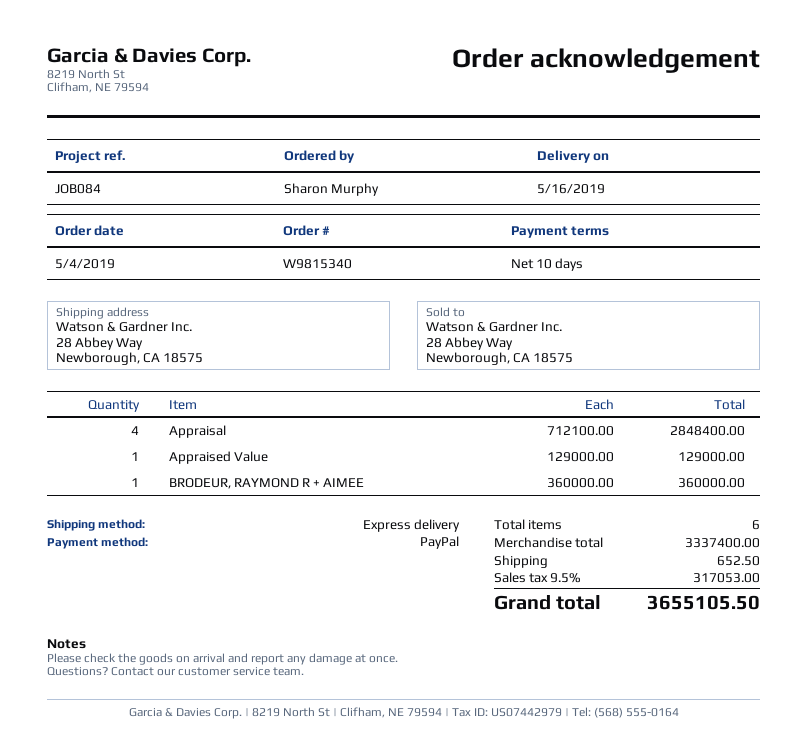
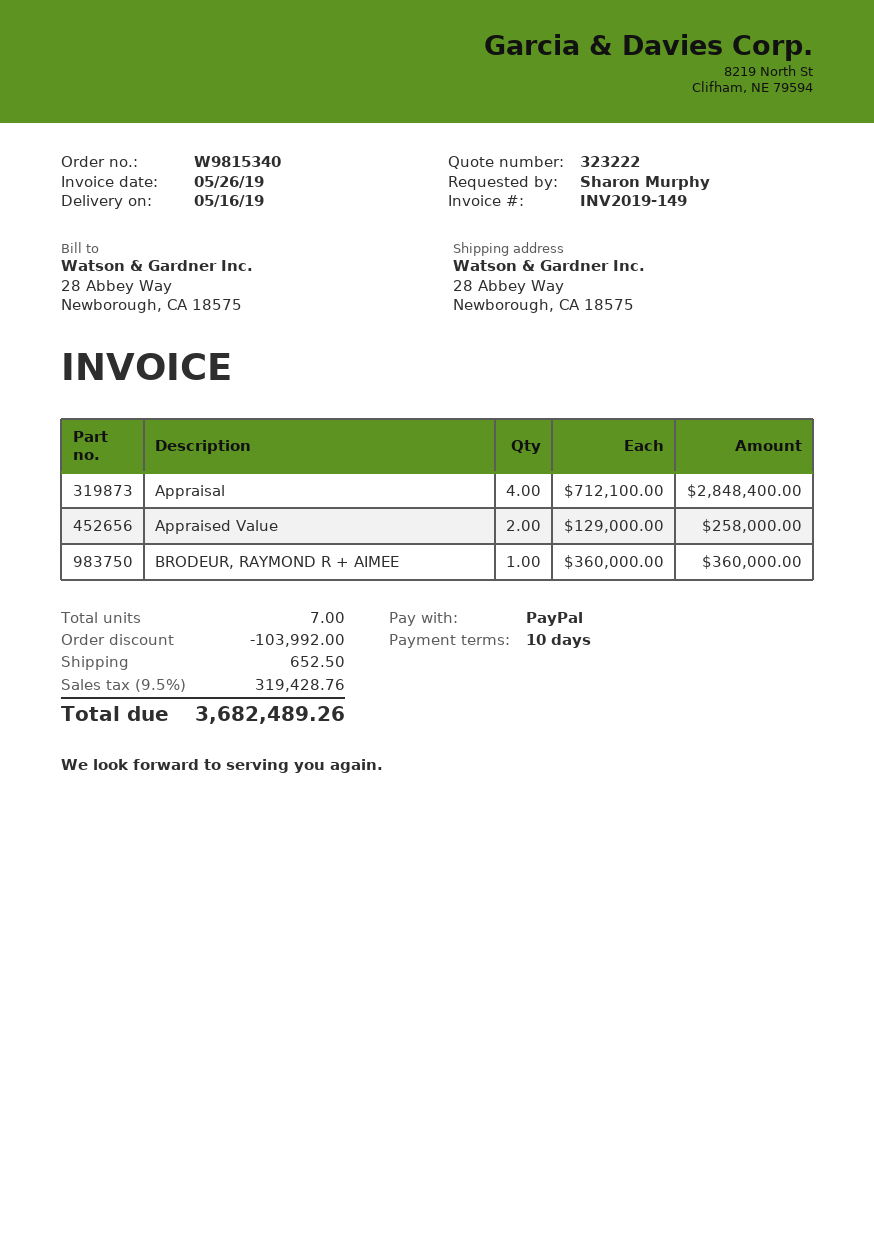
Appraised Value: 1 x 129000.00 = 129000.00 -> 2 x 129000.00 = 258000.00
total quantity: 6 -> 7
discount: none -> 103992.00
tax: 9.5% = 317053.00 -> 9.5% = 319428.76
total: 3655105.50 -> 3682489.26

